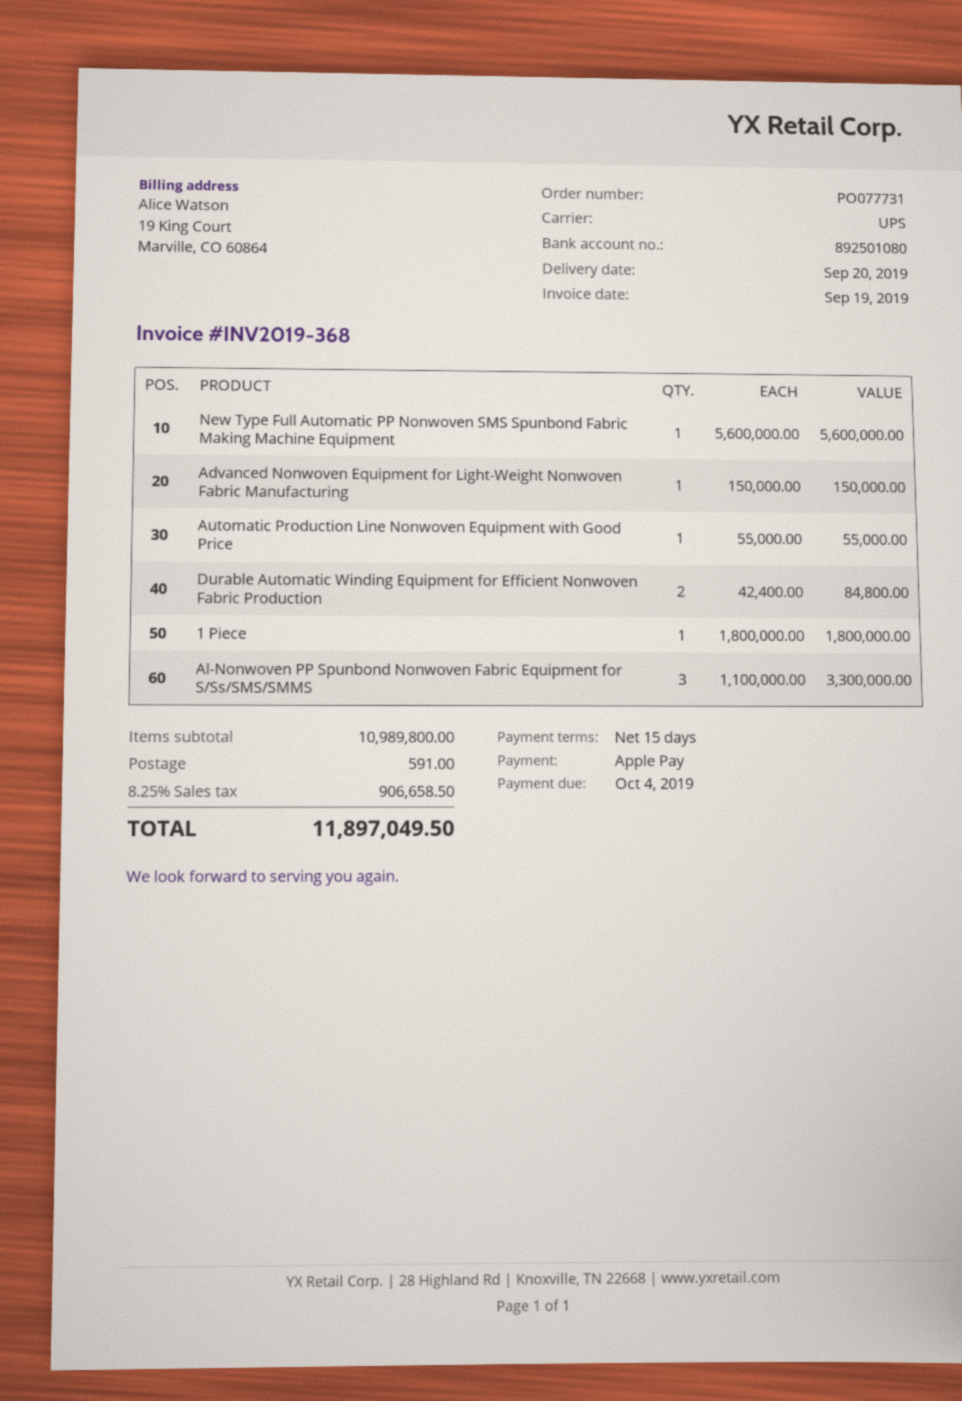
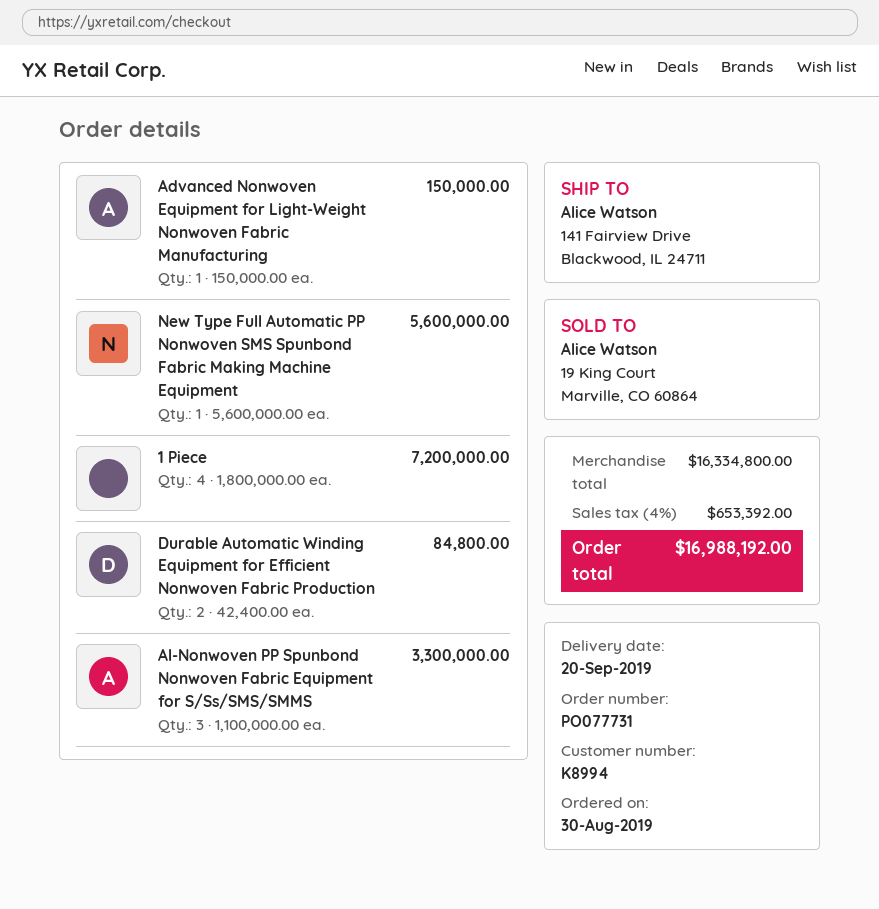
Automatic Production Line Nonwoven Equipment with Good Price: 1 x 55000.00 = 55000.00 -> none
1 Piece: 1 x 1800000.00 = 1800000.00 -> 4 x 1800000.00 = 7200000.00
subtotal: 10989800.00 -> 16334800.00
shipping: 591.00 -> none
tax: 8.25% = 906658.50 -> 4% = 653392.00
total: 11897049.50 -> 16988192.00

